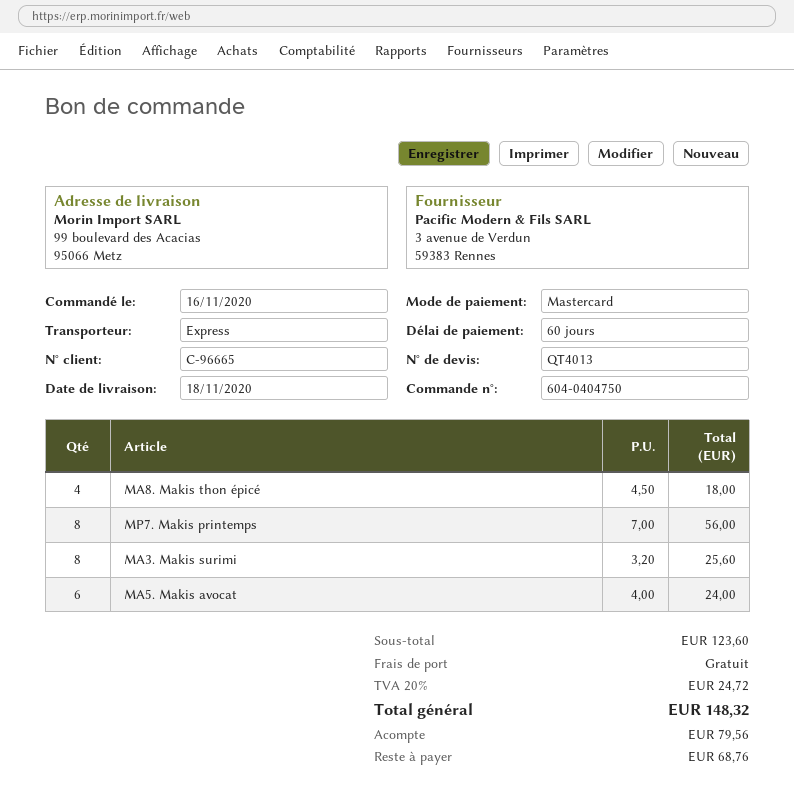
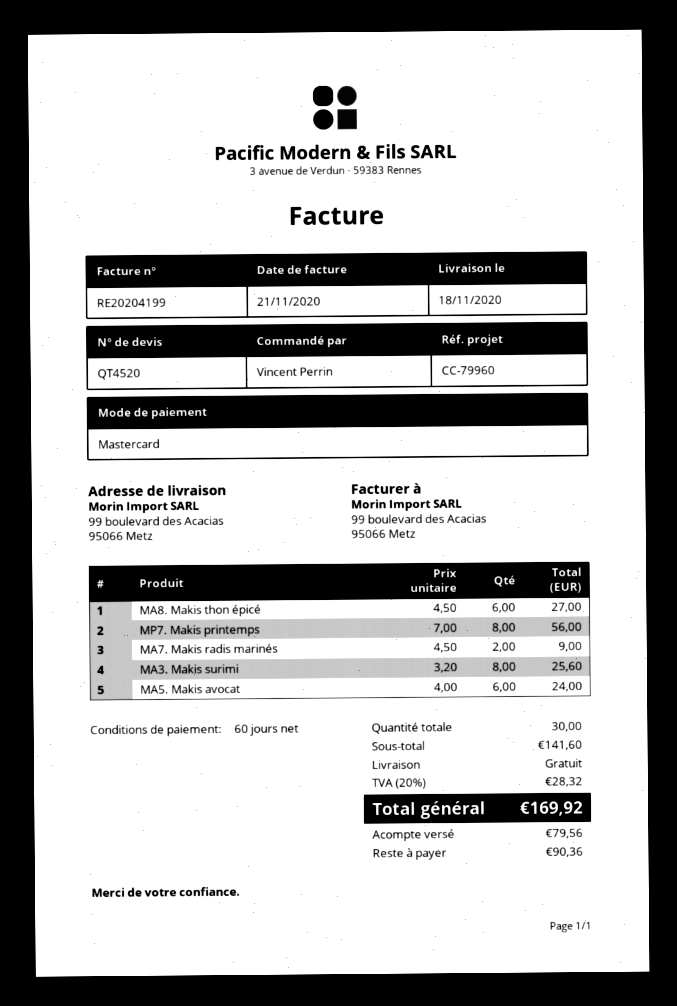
quote number: QT4013 -> QT4520
MA8. Makis thon épicé: 4 x 4.50 = 18.00 -> 6 x 4.50 = 27.00
MA7. Makis radis marinés: none -> 2 x 4.50 = 9.00
subtotal: 123.60 -> 141.60
tax: 20% = 24.72 -> 20% = 28.32
total: 148.32 -> 169.92
balance: 68.76 -> 90.36

